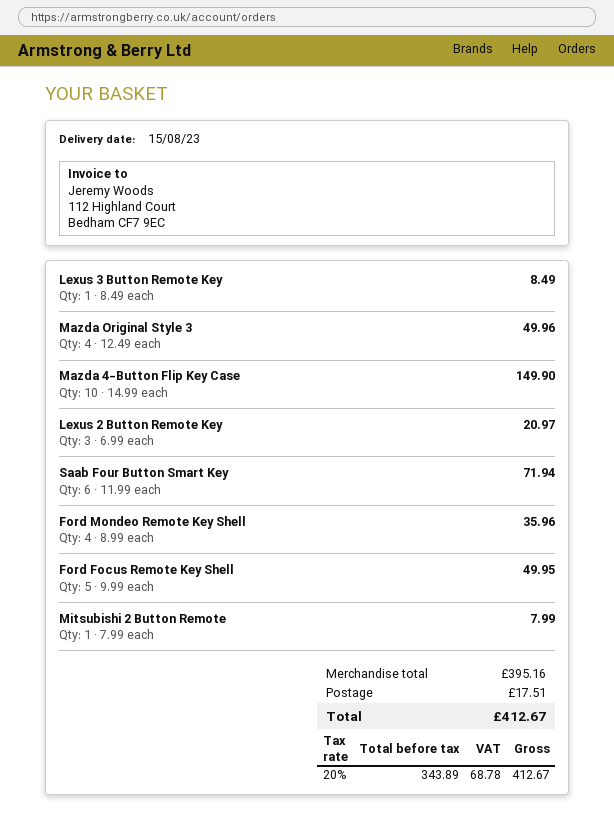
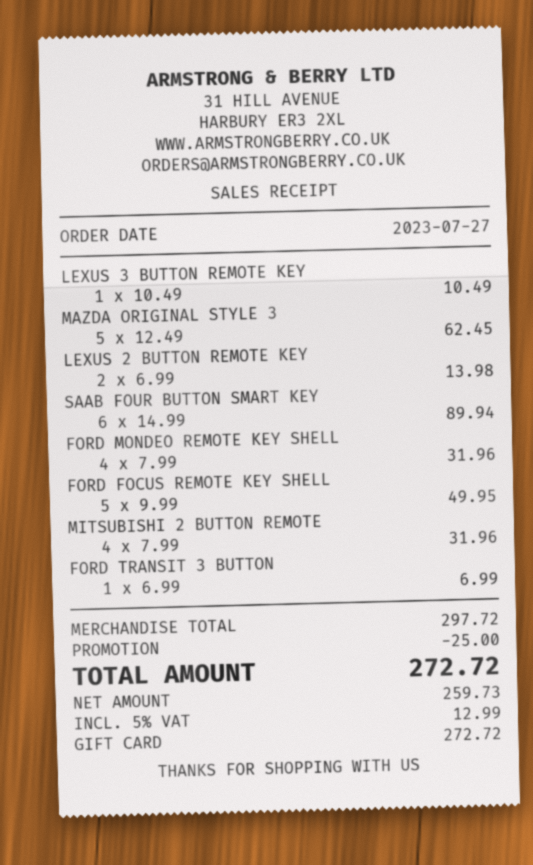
Lexus 3 Button Remote Key: 1 x 8.49 = 8.49 -> 1 x 10.49 = 10.49
Mazda Original Style 3: 4 x 12.49 = 49.96 -> 5 x 12.49 = 62.45
Mazda 4-Button Flip Key Case: 10 x 14.99 = 149.90 -> none
Lexus 2 Button Remote Key: 3 x 6.99 = 20.97 -> 2 x 6.99 = 13.98
Saab Four Button Smart Key: 6 x 11.99 = 71.94 -> 6 x 14.99 = 89.94
Ford Mondeo Remote Key Shell: 4 x 8.99 = 35.96 -> 4 x 7.99 = 31.96
Mitsubishi 2 Button Remote: 1 x 7.99 = 7.99 -> 4 x 7.99 = 31.96
FORD TRANSIT 3 BUTTON: none -> 1 x 6.99 = 6.99
subtotal: 395.16 -> 297.72
discount: none -> 25.00
shipping: 17.51 -> none
net: 343.89 -> 259.73
tax: 20% = 68.78 -> 5% = 12.99
total: 412.67 -> 272.72

